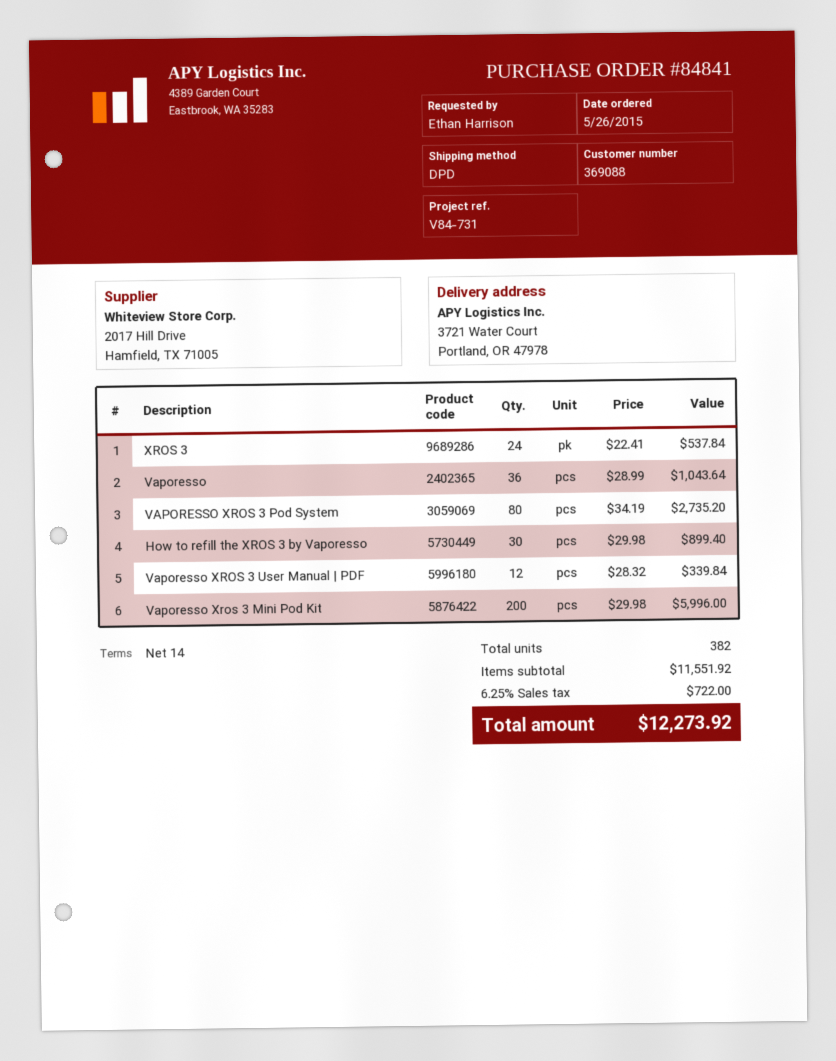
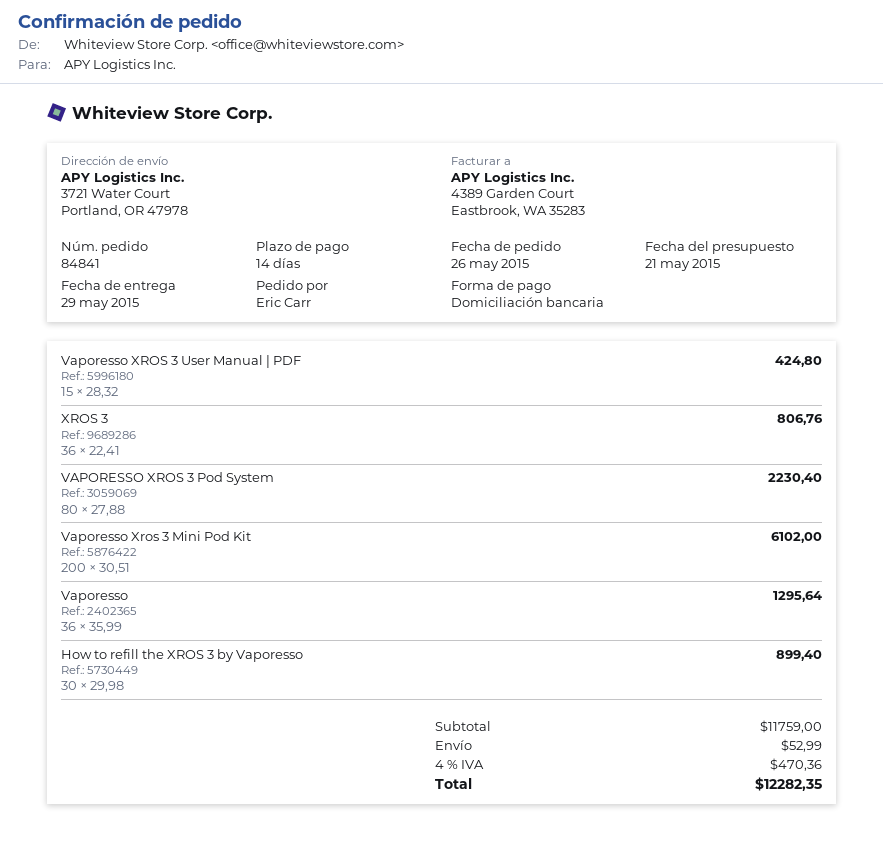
ordered by: Ethan Harrison -> Eric Carr
XROS 3: 24 x 22.41 = 537.84 -> 36 x 22.41 = 806.76
Vaporesso: 36 x 28.99 = 1043.64 -> 36 x 35.99 = 1295.64
VAPORESSO XROS 3 Pod System: 80 x 34.19 = 2735.20 -> 80 x 27.88 = 2230.40
Vaporesso XROS 3 User Manual | PDF: 12 x 28.32 = 339.84 -> 15 x 28.32 = 424.80
Vaporesso Xros 3 Mini Pod Kit: 200 x 29.98 = 5996.00 -> 200 x 30.51 = 6102.00
subtotal: 11551.92 -> 11759.00
shipping: none -> 52.99
tax: 6.25% = 722.00 -> 4% = 470.36
total: 12273.92 -> 12282.35

